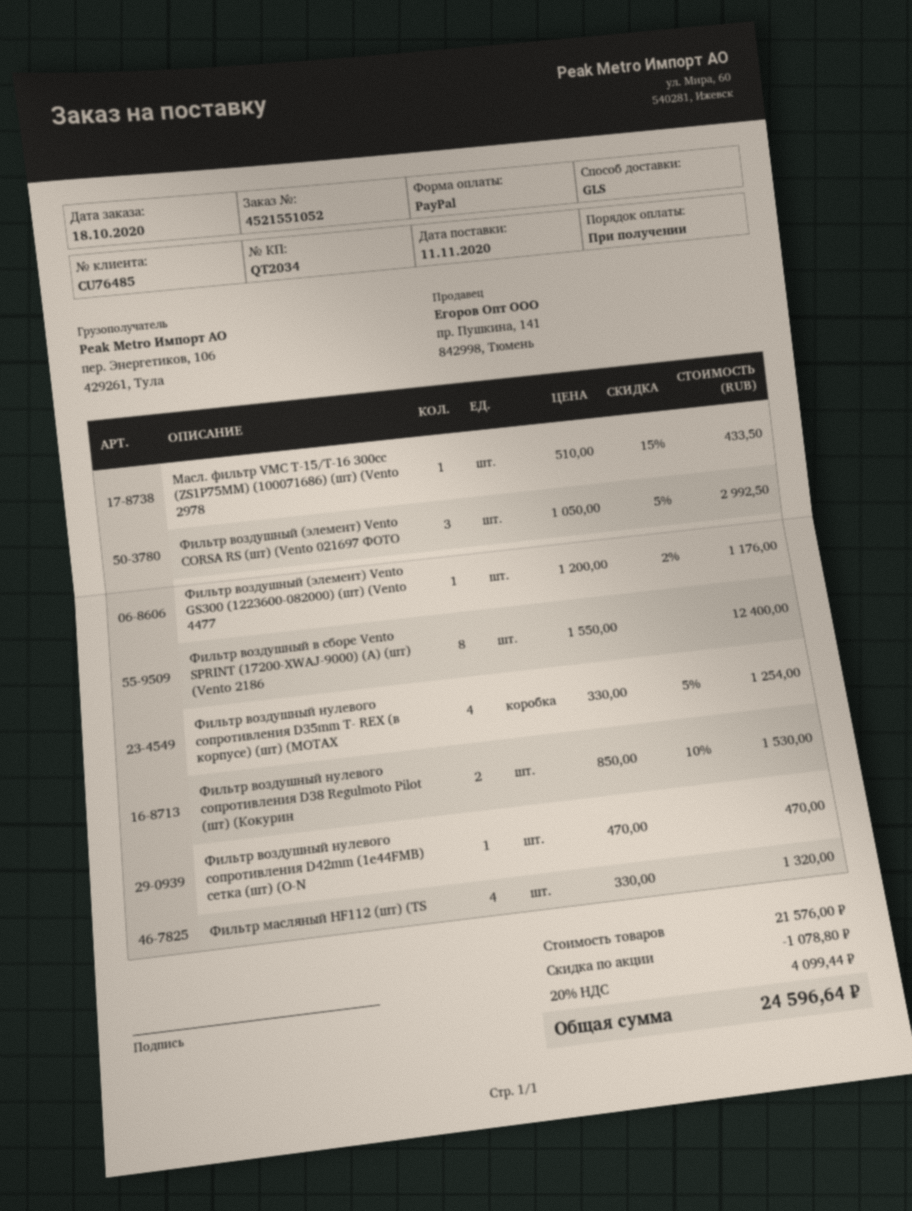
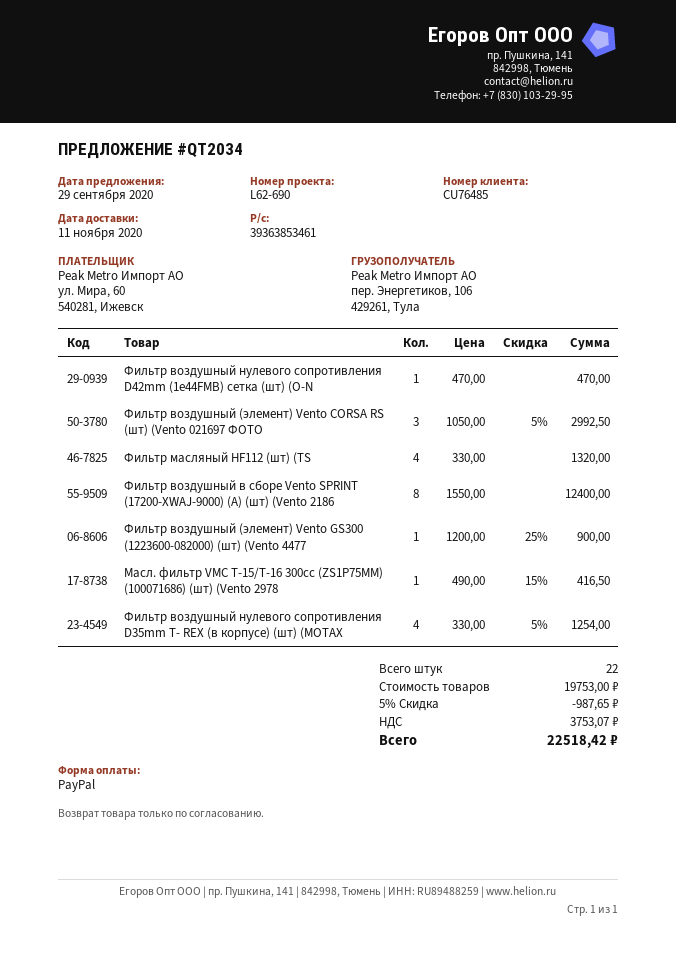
Масл. фильтр VMC T-15/T-16 300cc (ZS1P75MM) (100071686) (шт) (Vento 2978: 1 x 510.00 - 15% = 433.50 -> 1 x 490.00 - 15% = 416.50
Фильтр воздушный (элемент) Vento GS300 (1223600-082000) (шт) (Vento 4477: 1 x 1200.00 - 2% = 1176.00 -> 1 x 1200.00 - 25% = 900.00
Фильтр воздушный нулевого сопротивления D38 Regulmoto Pilot (шт) (Кокурин: 2 x 850.00 - 10% = 1530.00 -> none
subtotal: 21576.00 -> 19753.00
discount: 1078.80 -> 987.65
tax: 4099.44 -> 3753.07
total: 24596.64 -> 22518.42

